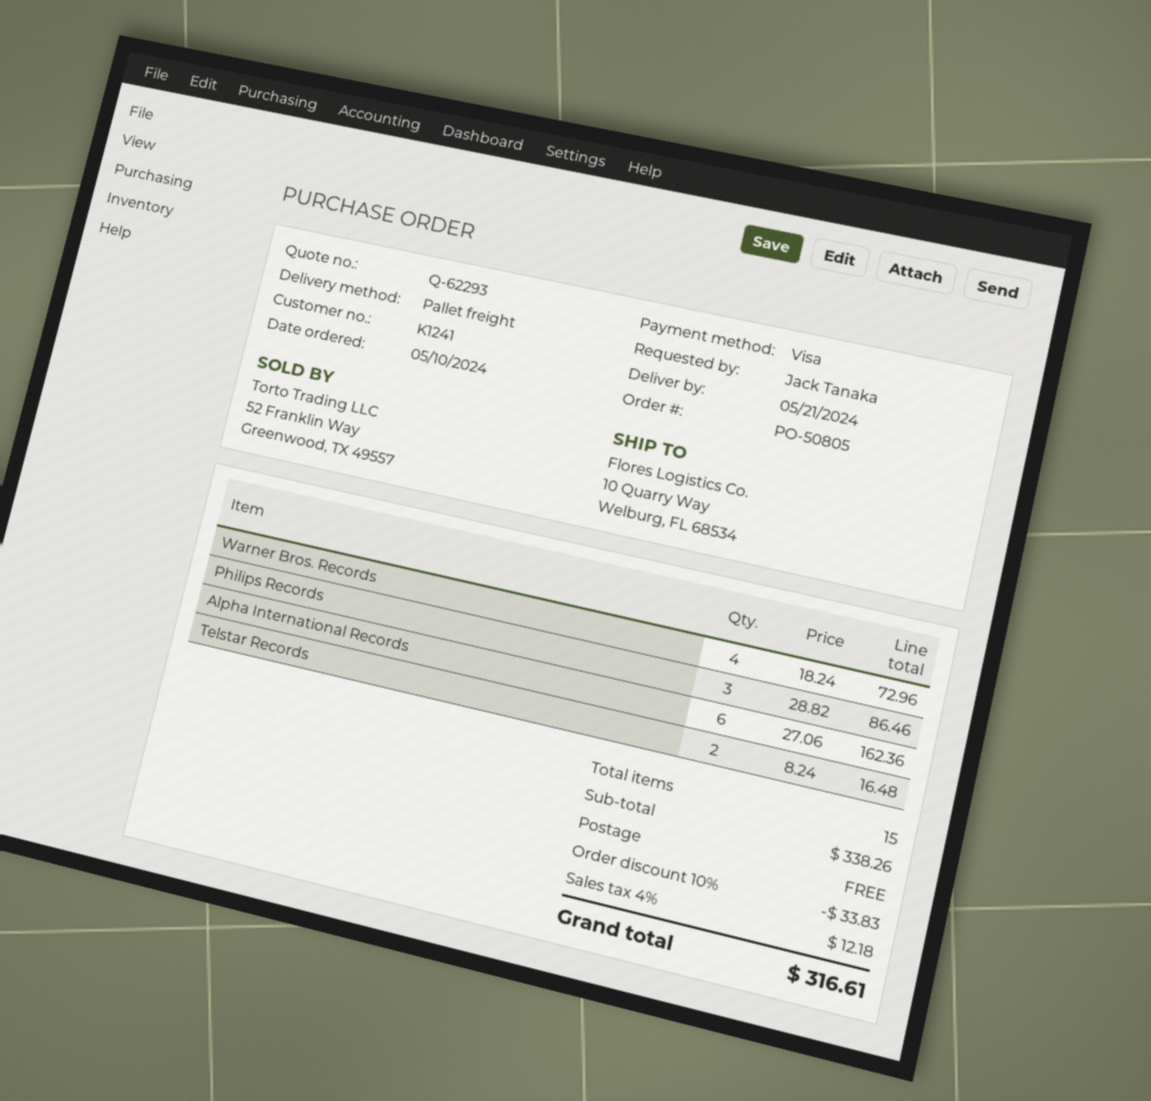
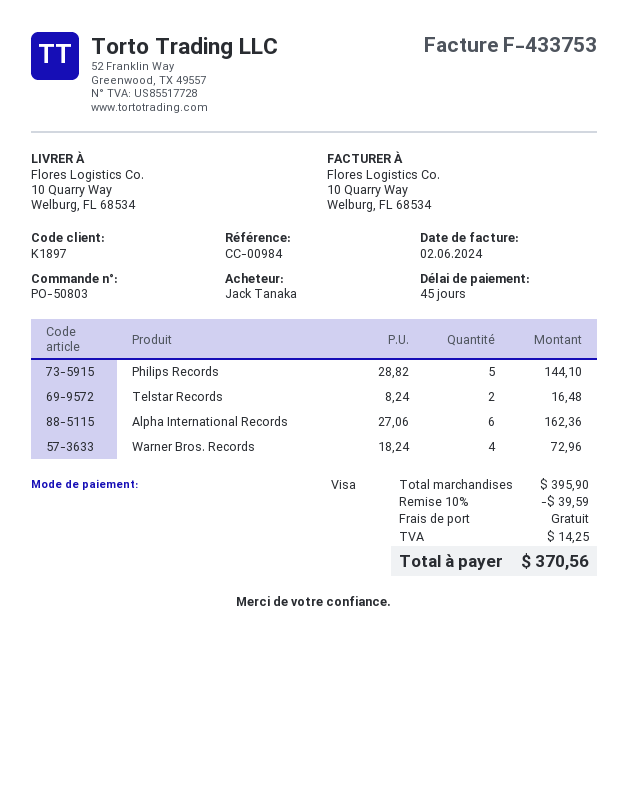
order number: PO-50805 -> PO-50803
customer number: K1241 -> K1897
Philips Records: 3 x 28.82 = 86.46 -> 5 x 28.82 = 144.10
subtotal: 338.26 -> 395.90
discount: 10% = 33.83 -> 10% = 39.59
tax: 12.18 -> 14.25
total: 316.61 -> 370.56

